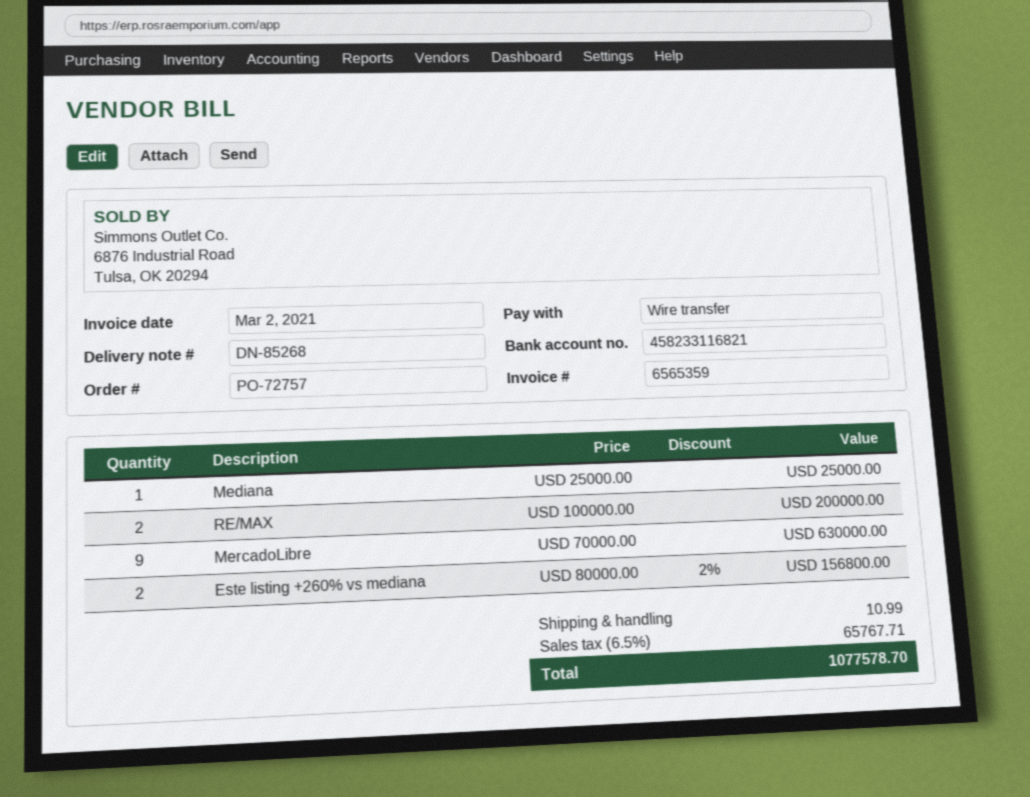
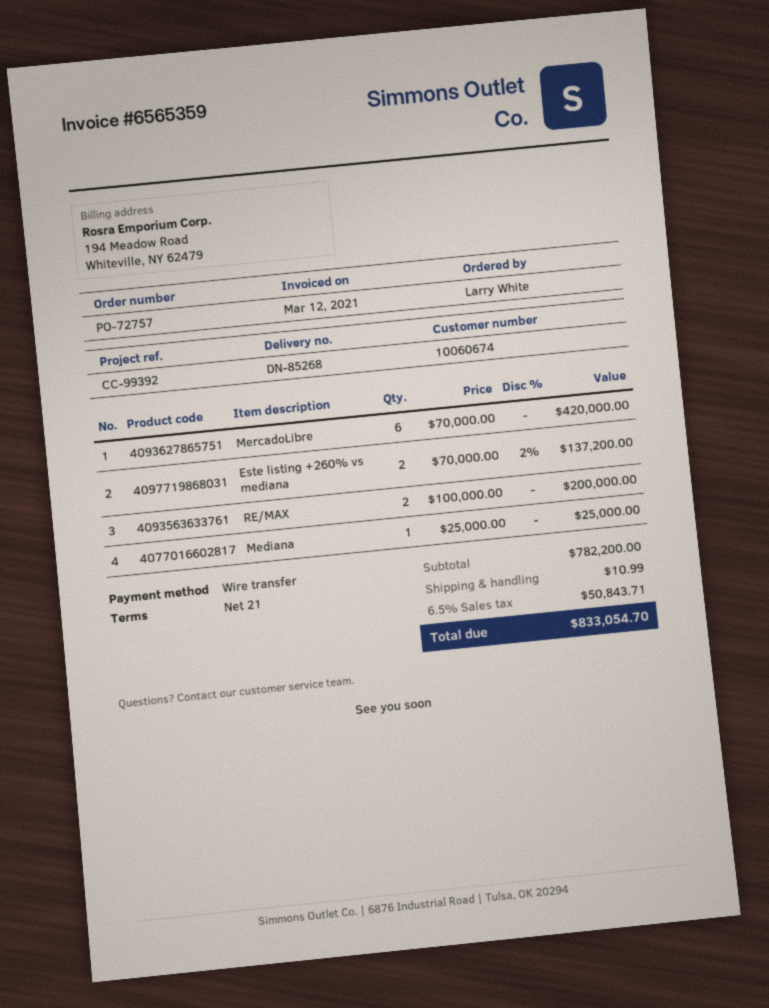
invoice date: 2021-03-02 -> 2021-03-12
MercadoLibre: 9 x 70000.00 = 630000.00 -> 6 x 70000.00 = 420000.00
Este listing +260% vs mediana: 2 x 80000.00 - 2% = 156800.00 -> 2 x 70000.00 - 2% = 137200.00
tax: 6.5% = 65767.71 -> 6.5% = 50843.71
total: 1077578.70 -> 833054.70

